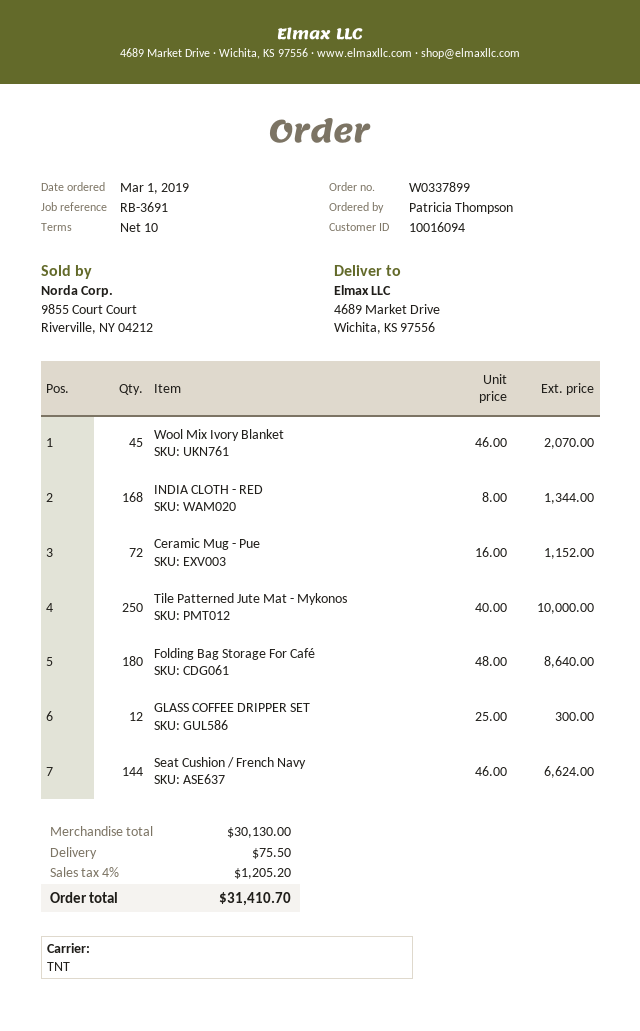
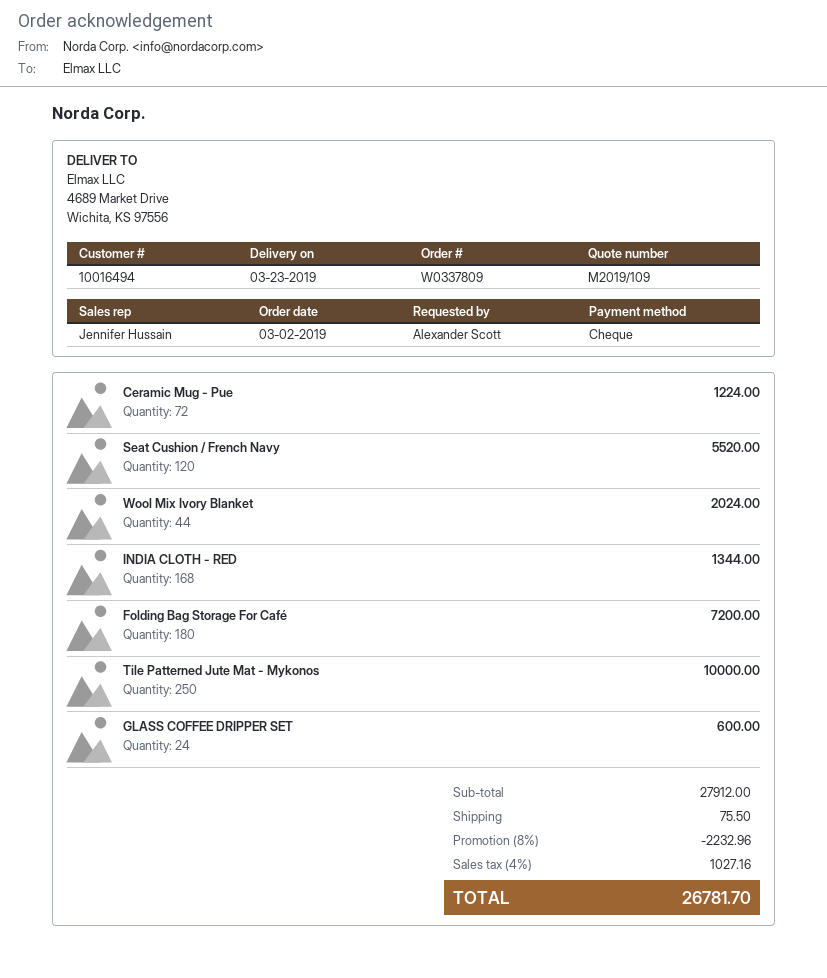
order number: W0337899 -> W0337809
order date: 2019-03-01 -> 2019-03-02
customer number: 10016094 -> 10016494
ordered by: Patricia Thompson -> Alexander Scott
Wool Mix Ivory Blanket: 45 for 2070.00 -> 44 for 2024.00
Ceramic Mug - Pue: 72 for 1152.00 -> 72 for 1224.00
Folding Bag Storage For Café: 180 for 8640.00 -> 180 for 7200.00
GLASS COFFEE DRIPPER SET: 12 for 300.00 -> 24 for 600.00
Seat Cushion / French Navy: 144 for 6624.00 -> 120 for 5520.00
subtotal: 30130.00 -> 27912.00
discount: none -> 8% = 2232.96
tax: 4% = 1205.20 -> 4% = 1027.16
total: 31410.70 -> 26781.70

